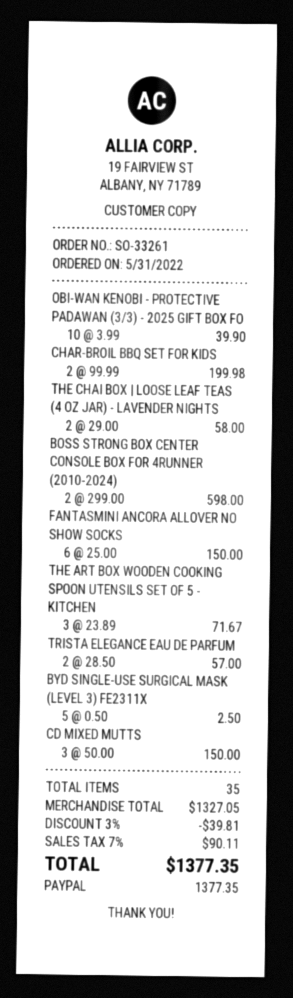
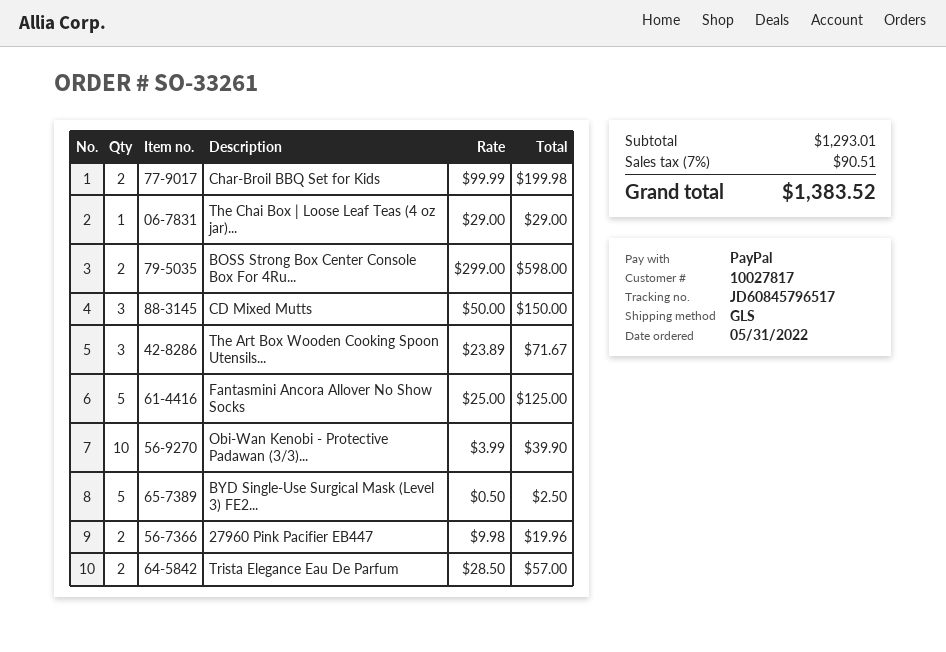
THE CHAI BOX | LOOSE LEAF TEAS (4 OZ JAR) - LAVENDER NIGHTS: 2 x 29.00 = 58.00 -> 1 x 29.00 = 29.00
FANTASMINI ANCORA ALLOVER NO SHOW SOCKS: 6 x 25.00 = 150.00 -> 5 x 25.00 = 125.00
27960 Pink Pacifier EB447: none -> 2 x 9.98 = 19.96
subtotal: 1327.05 -> 1293.01
discount: 3% = 39.81 -> none
tax: 7% = 90.11 -> 7% = 90.51
total: 1377.35 -> 1383.52

